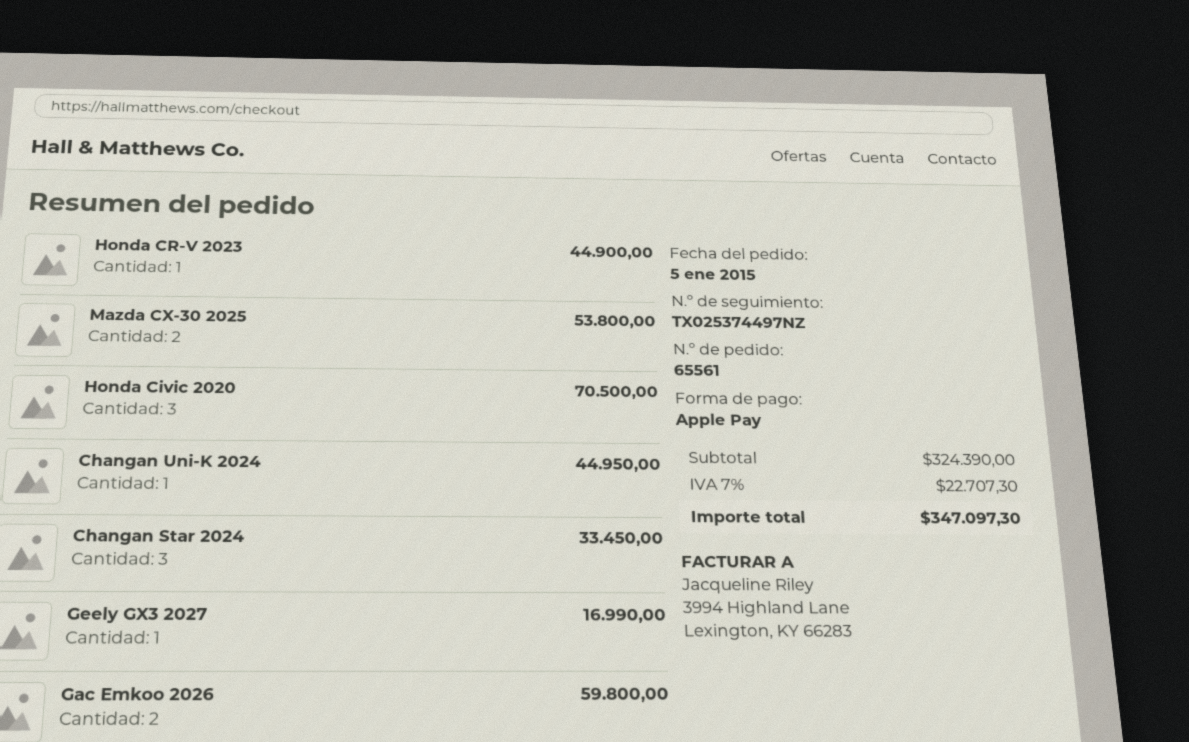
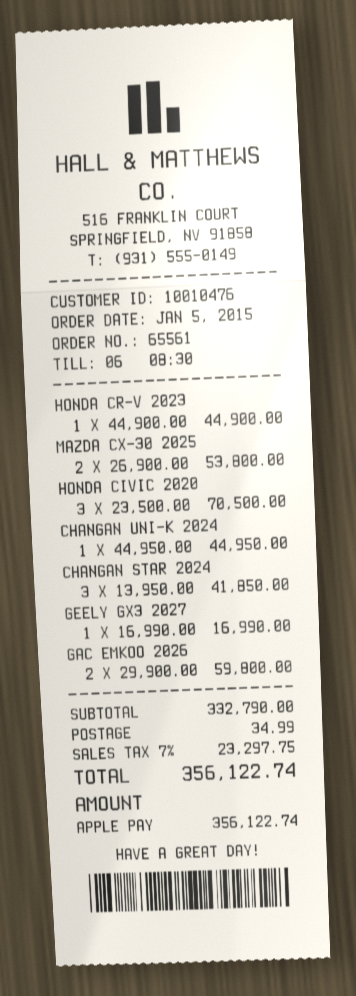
Changan Star 2024: 3 for 33450.00 -> 3 for 41850.00
subtotal: 324390.00 -> 332790.00
shipping: none -> 34.99
tax: 7% = 22707.30 -> 7% = 23297.75
total: 347097.30 -> 356122.74

